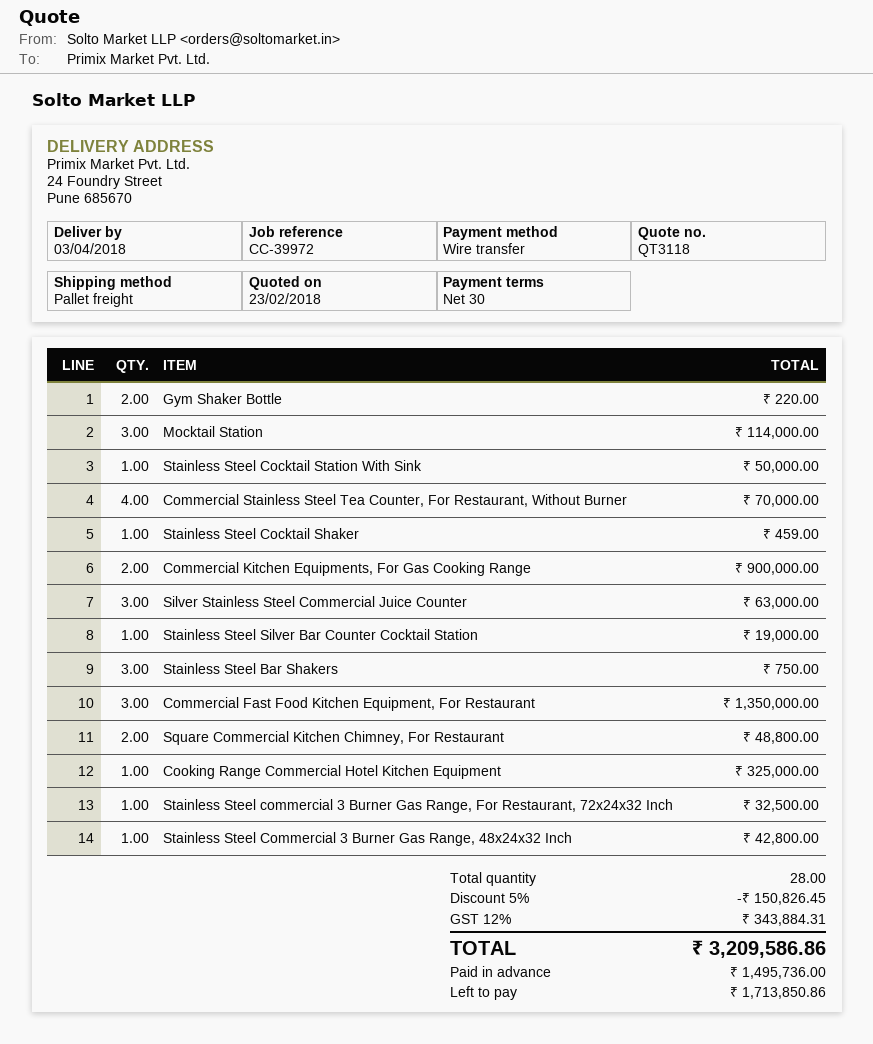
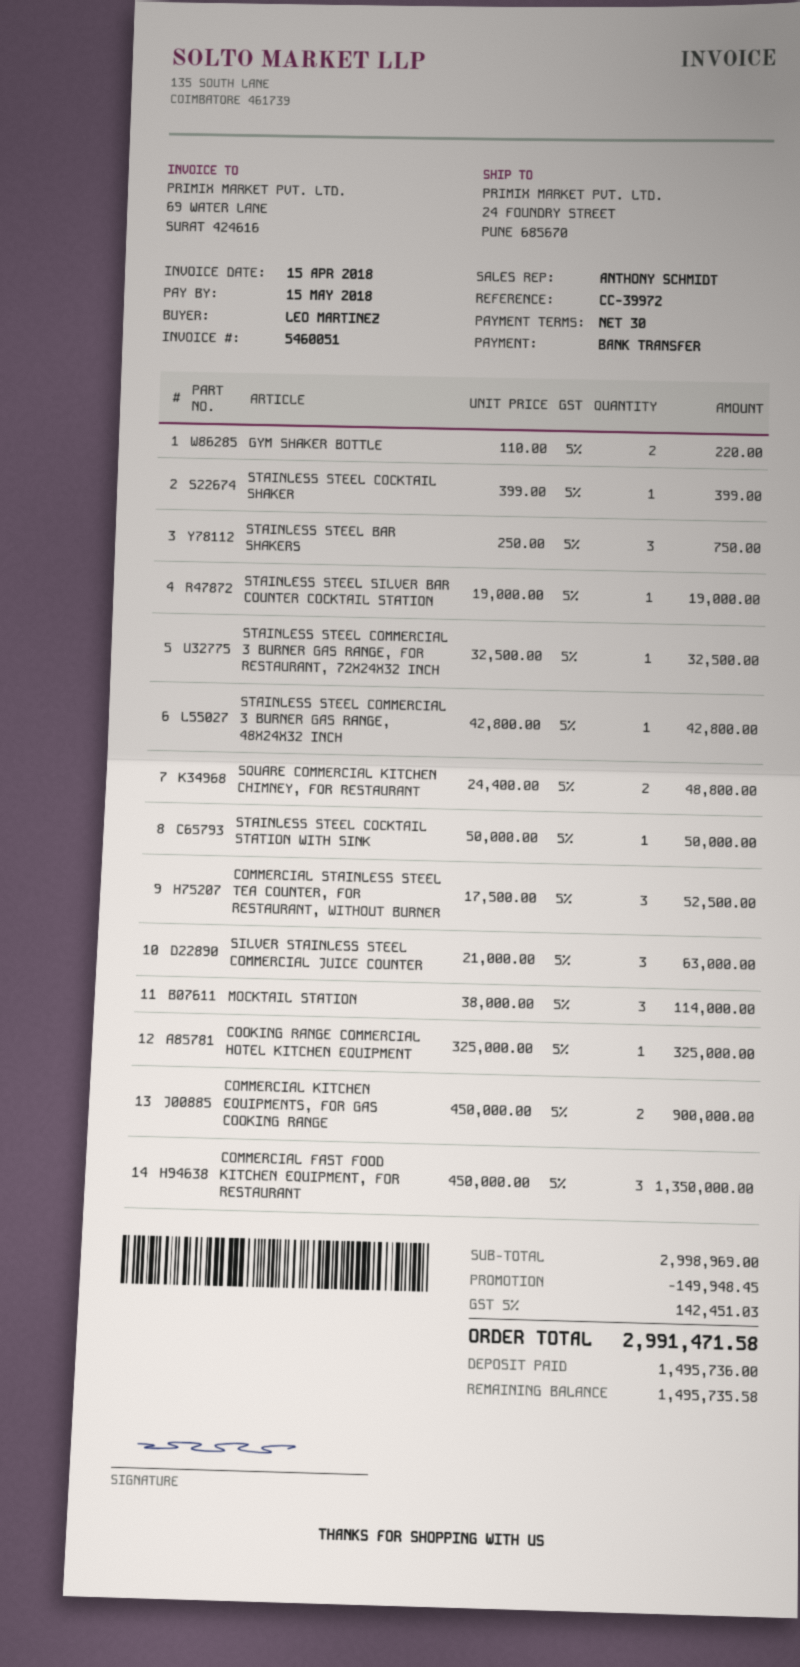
Commercial Stainless Steel Tea Counter, For Restaurant, Without Burner: 4 for 70000.00 -> 3 for 52500.00
Stainless Steel Cocktail Shaker: 1 for 459.00 -> 1 for 399.00
discount: 150826.45 -> 149948.45
tax: 12% = 343884.31 -> 5% = 142451.03
total: 3209586.86 -> 2991471.58
balance: 1713850.86 -> 1495735.58

